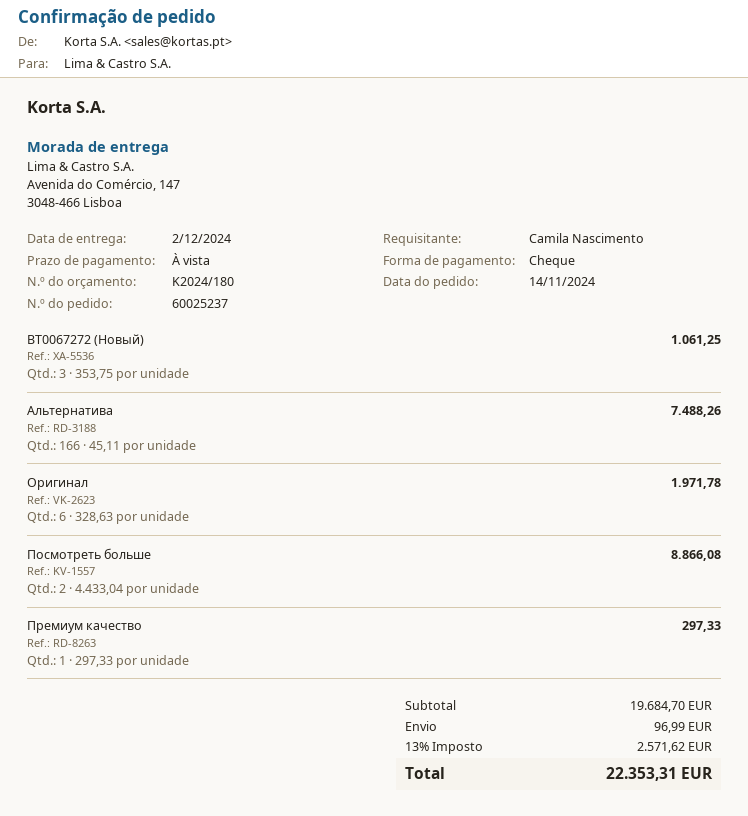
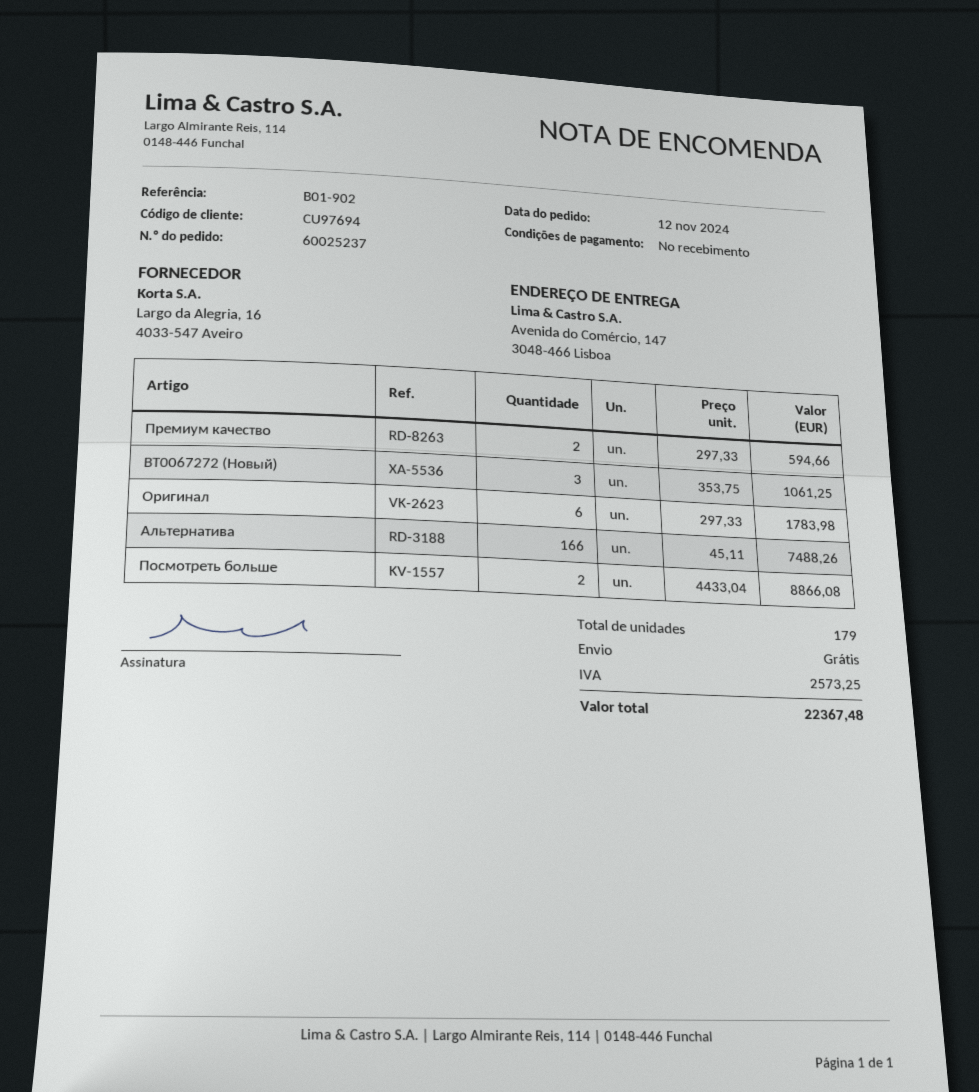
order date: 2024-11-14 -> 2024-11-12
Оригинал: 6 x 328.63 = 1971.78 -> 6 x 297.33 = 1783.98
Премиум качество: 1 x 297.33 = 297.33 -> 2 x 297.33 = 594.66
shipping: 96.99 -> 0.00
tax: 2571.62 -> 2573.25
total: 22353.31 -> 22367.48

